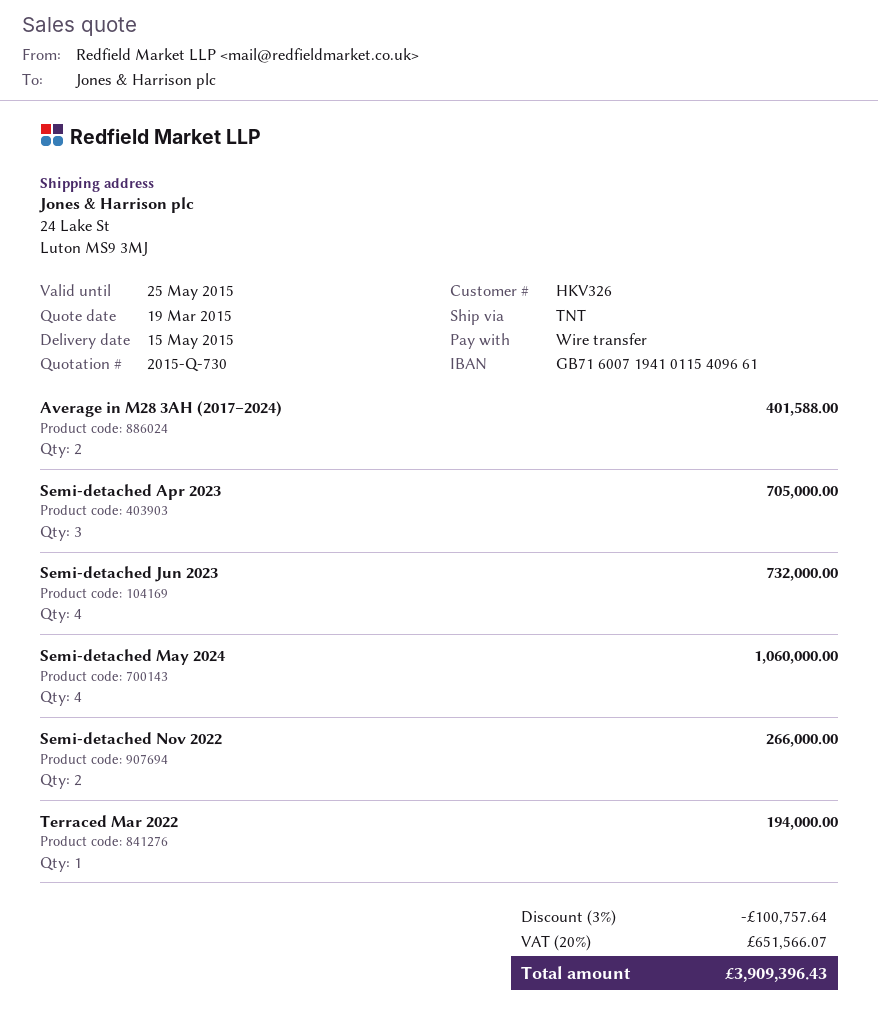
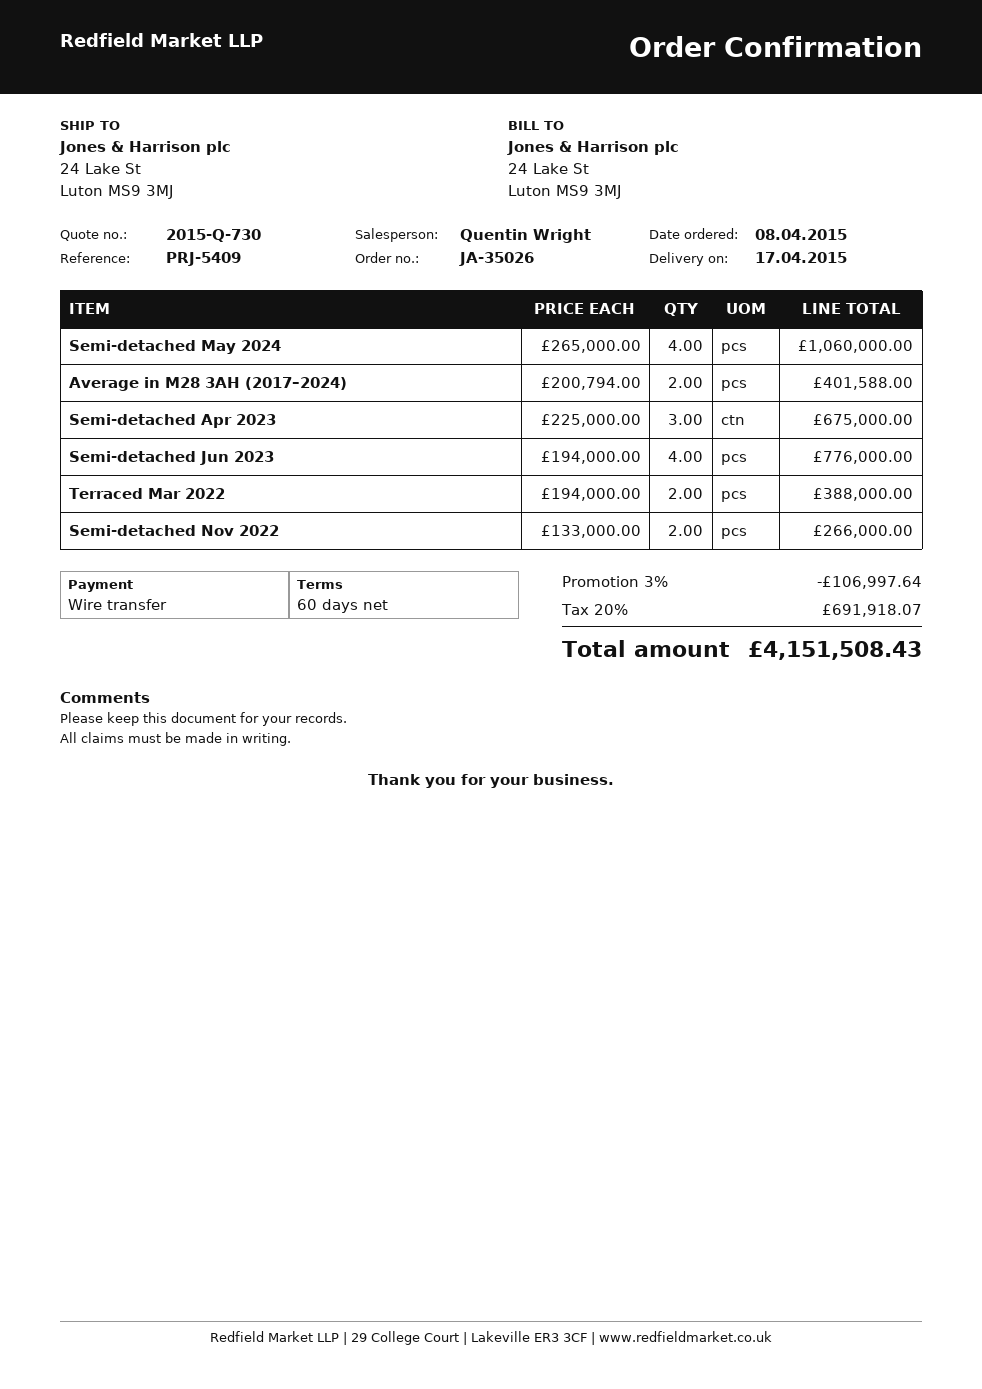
delivery date: 2015-05-15 -> 2015-04-17
Semi-detached Apr 2023: 3 for 705000.00 -> 3 for 675000.00
Semi-detached Jun 2023: 4 for 732000.00 -> 4 for 776000.00
Terraced Mar 2022: 1 for 194000.00 -> 2 for 388000.00
discount: 3% = 100757.64 -> 3% = 106997.64
tax: 20% = 651566.07 -> 20% = 691918.07
total: 3909396.43 -> 4151508.43

